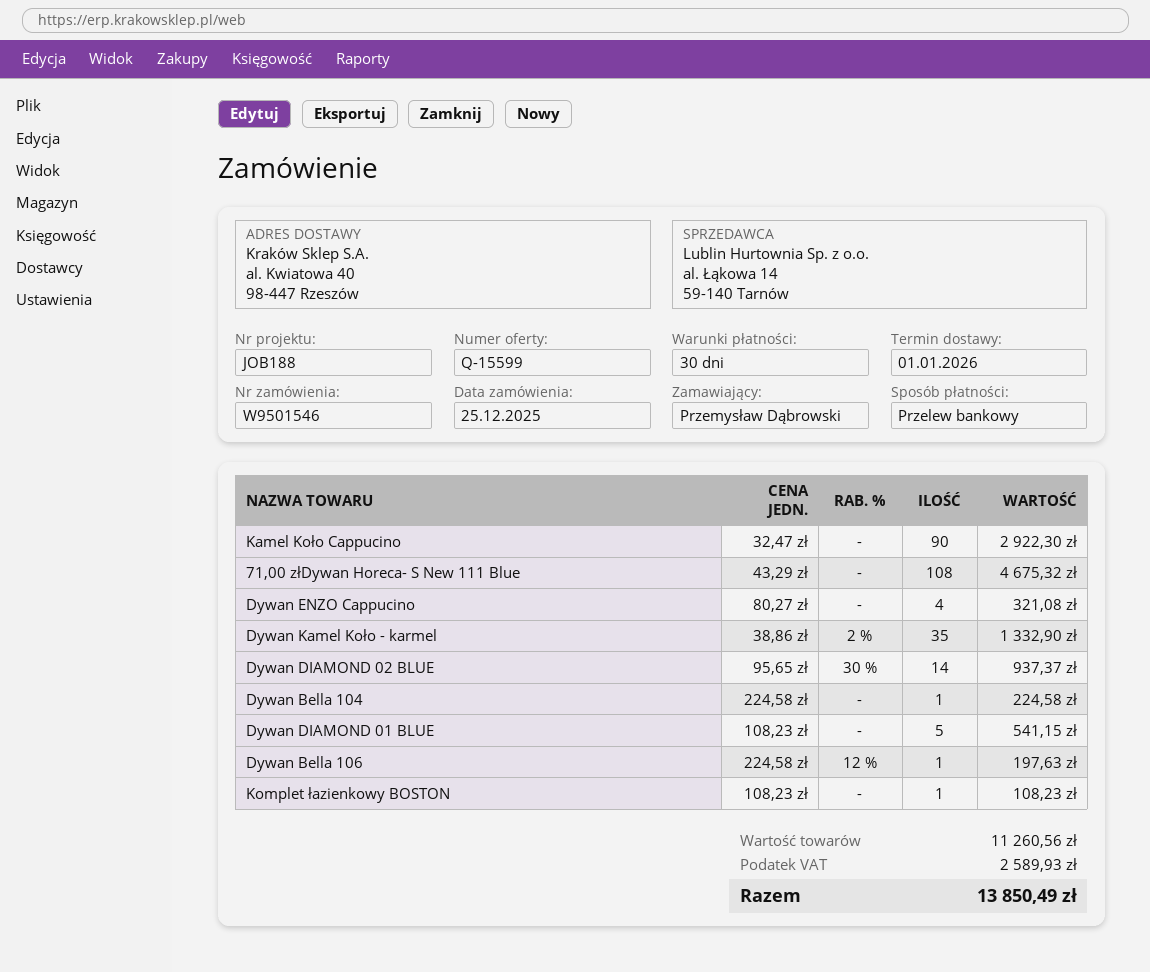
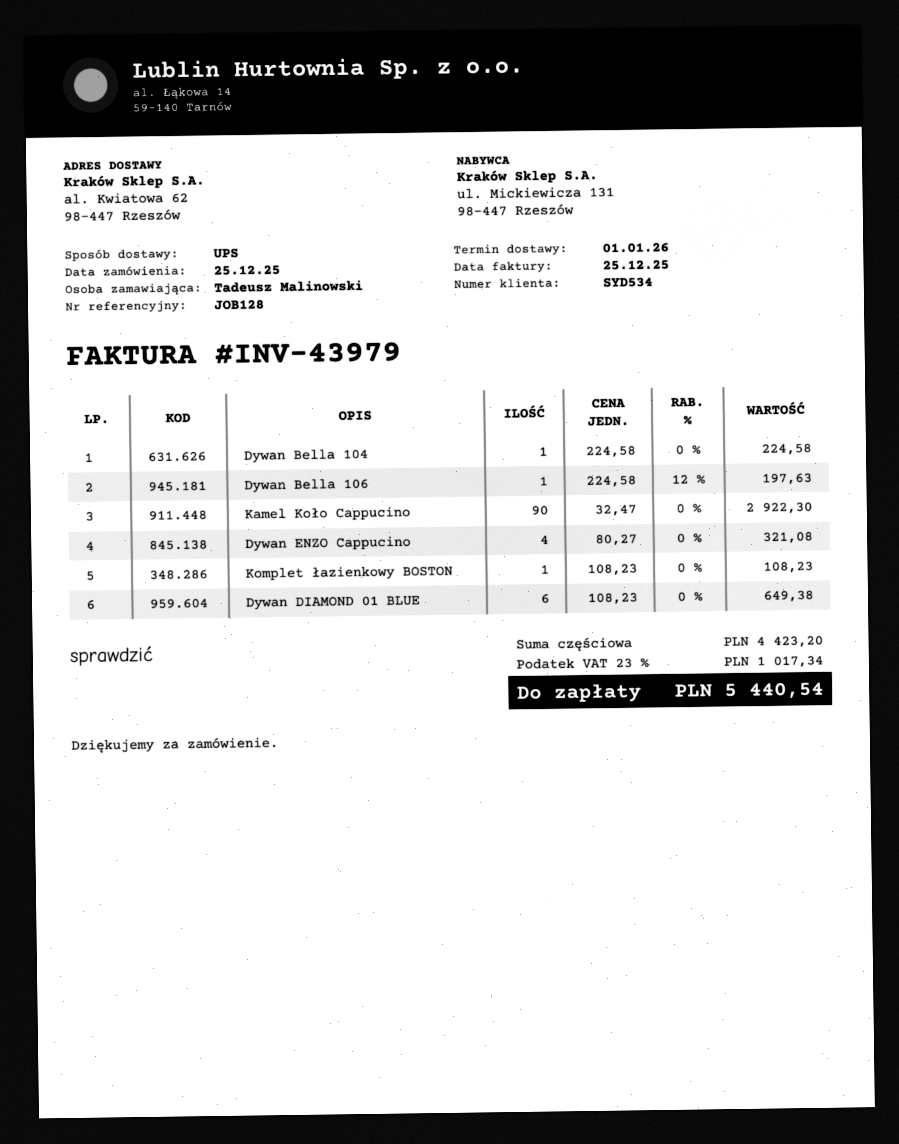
reference: JOB188 -> JOB128
ordered by: Przemysław Dąbrowski -> Tadeusz Malinowski
ship to: al. Kwiatowa 40, 98-447 Rzeszów -> al. Kwiatowa 62, 98-447 Rzeszów
71,00 złDywan Horeca- S New 111 Blue: 108 x 43.29 = 4675.32 -> none
Dywan Kamel Koło - karmel: 35 x 38.86 - 2% = 1332.90 -> none
Dywan DIAMOND 02 BLUE: 14 x 95.65 - 30% = 937.37 -> none
Dywan DIAMOND 01 BLUE: 5 x 108.23 = 541.15 -> 6 x 108.23 = 649.38
subtotal: 11260.56 -> 4423.20
tax: 2589.93 -> 1017.34
total: 13850.49 -> 5440.54

